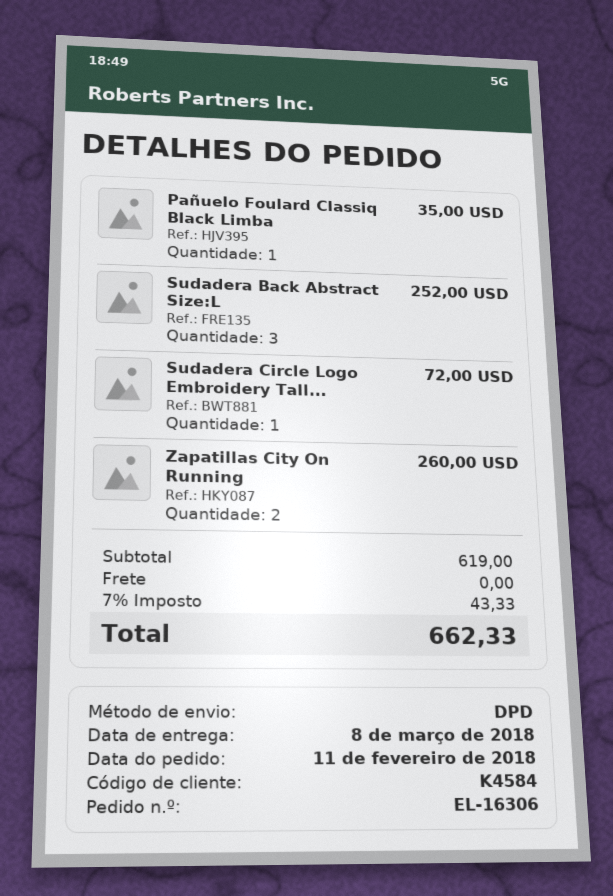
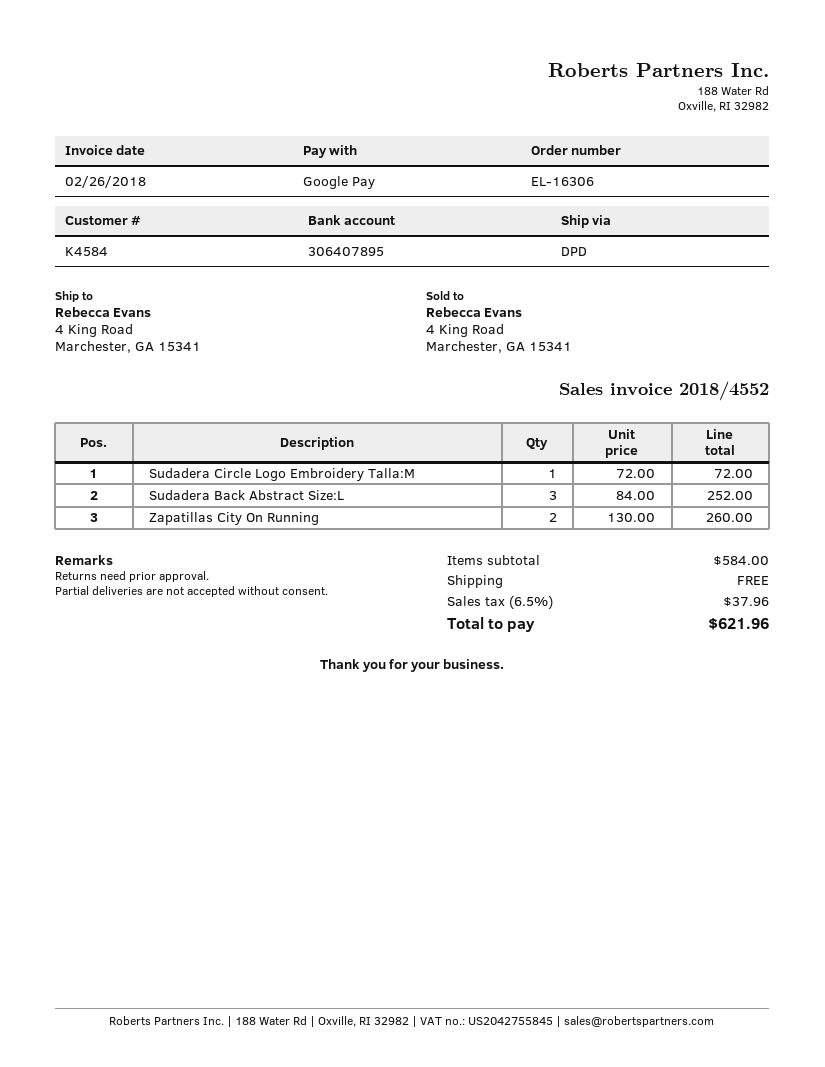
Pañuelo Foulard Classiq Black Limba: 1 for 35.00 -> none
subtotal: 619.00 -> 584.00
tax: 7% = 43.33 -> 6.5% = 37.96
total: 662.33 -> 621.96

